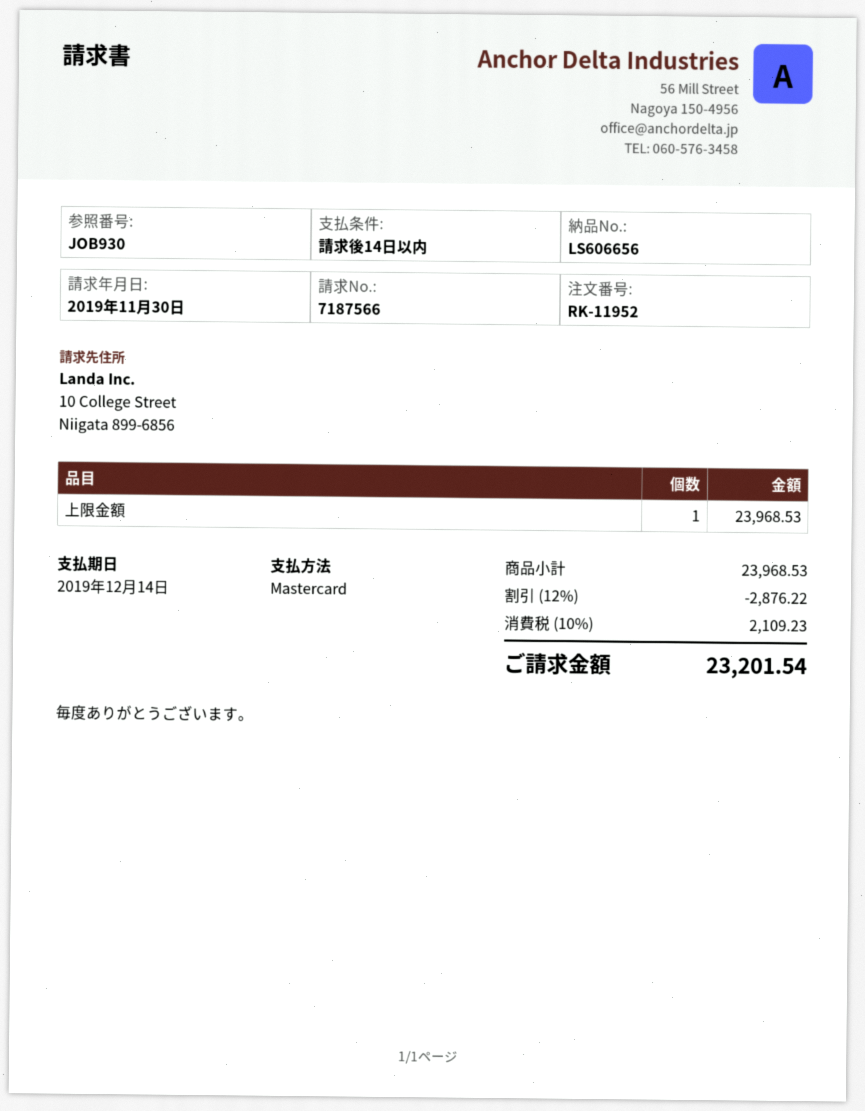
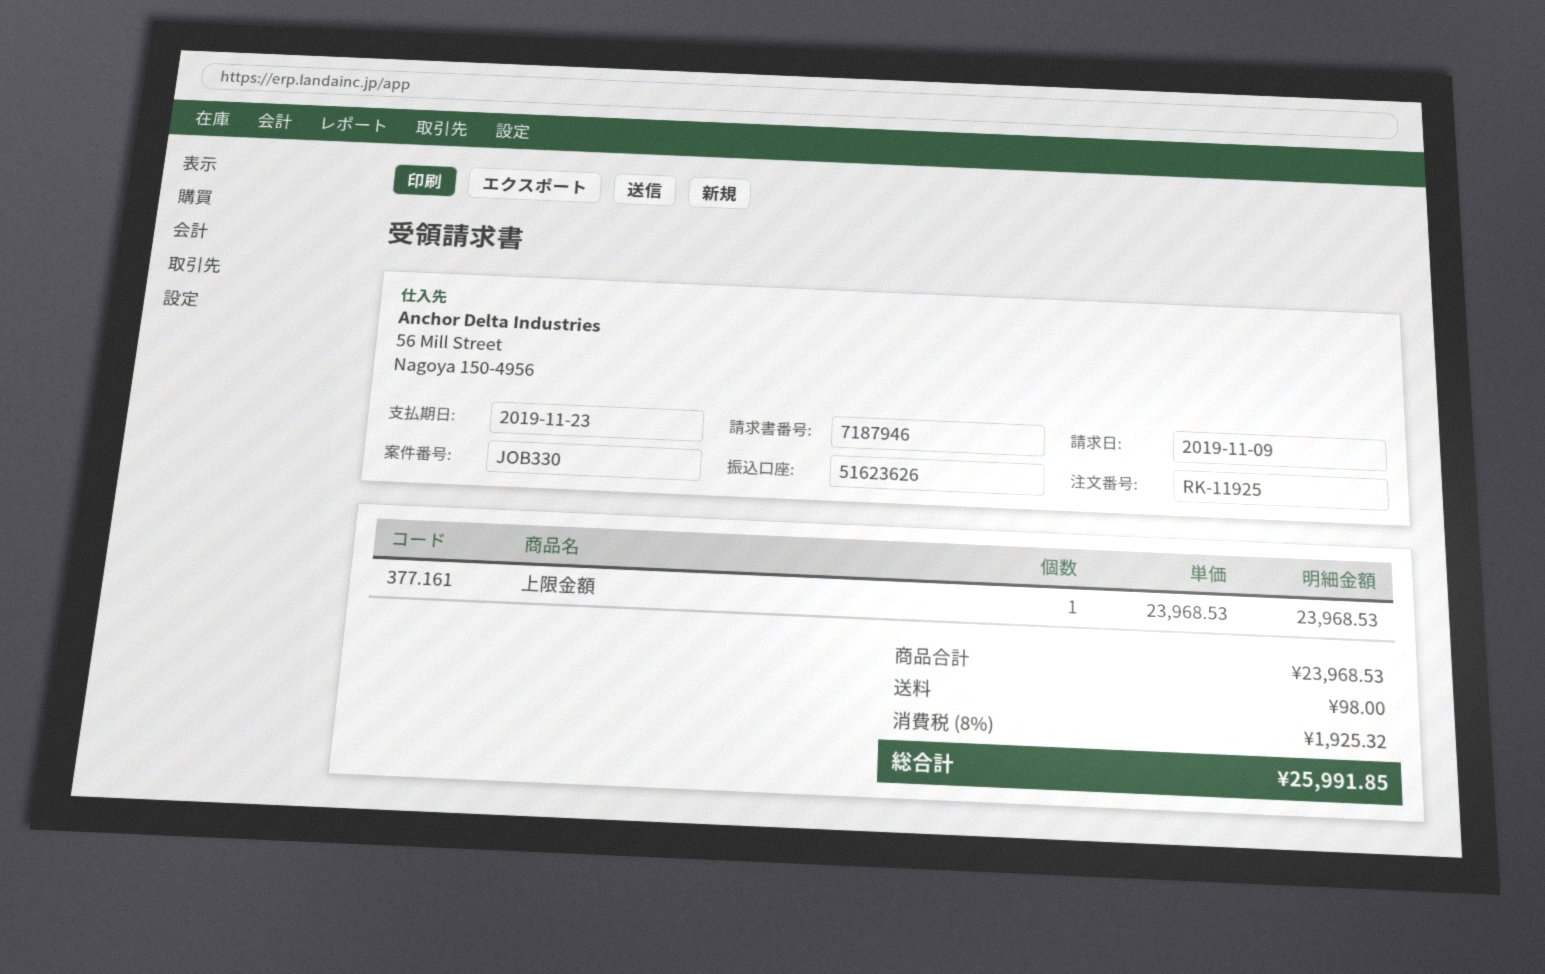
order number: RK-11952 -> RK-11925
invoice number: 7187566 -> 7187946
invoice date: 2019-11-30 -> 2019-11-09
due date: 2019-12-14 -> 2019-11-23
reference: JOB930 -> JOB330
discount: 12% = 2876.22 -> none
shipping: none -> 98.00
tax: 10% = 2109.23 -> 8% = 1925.32
total: 23201.54 -> 25991.85

